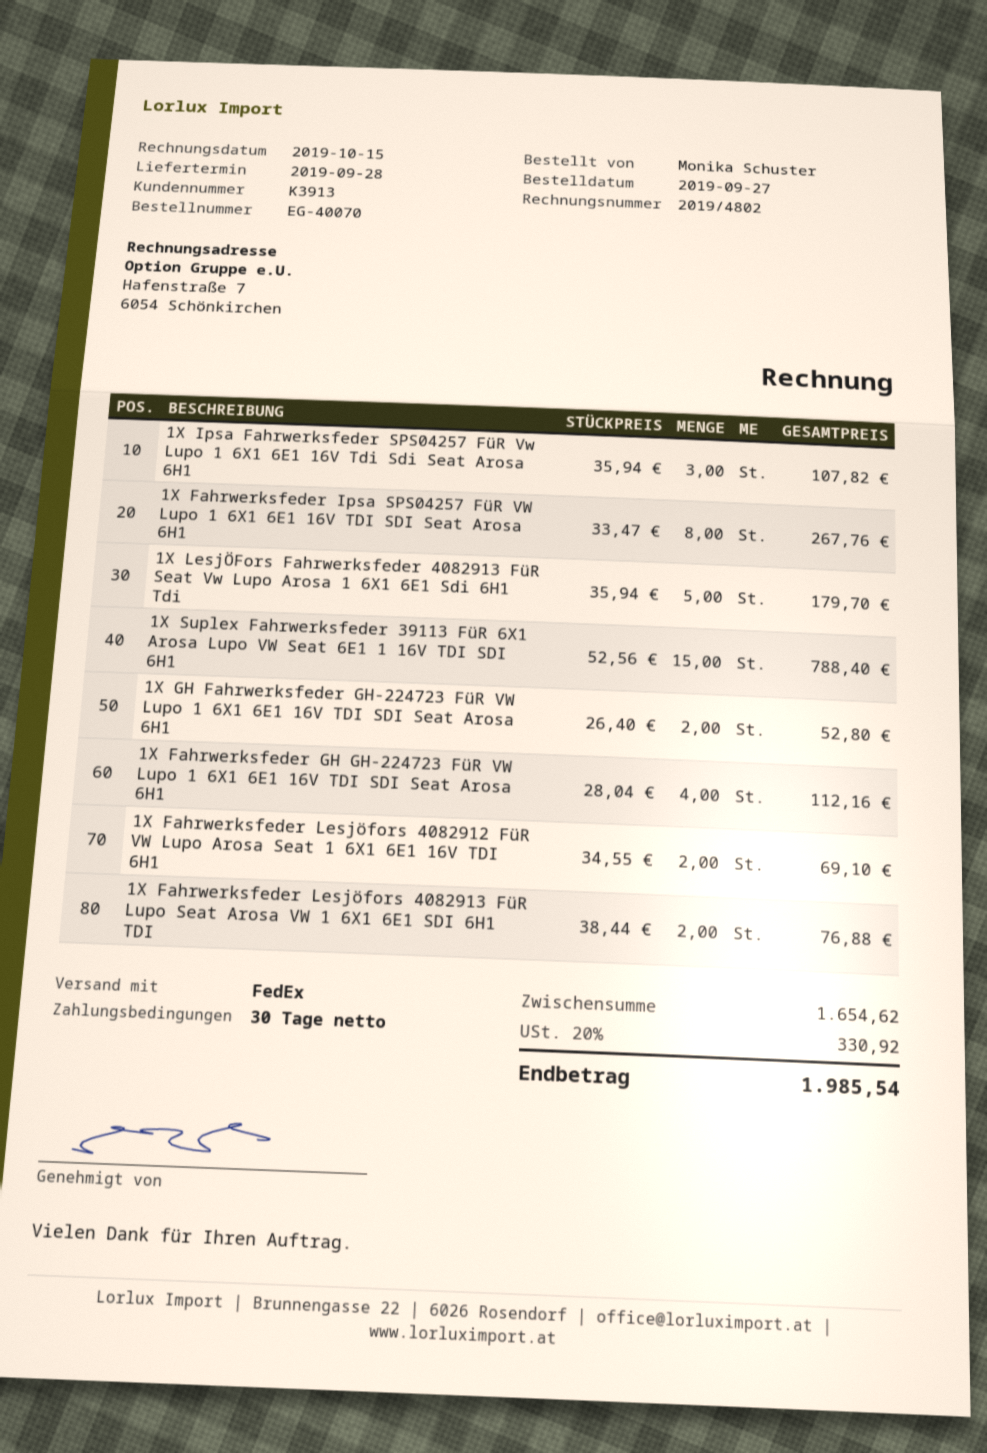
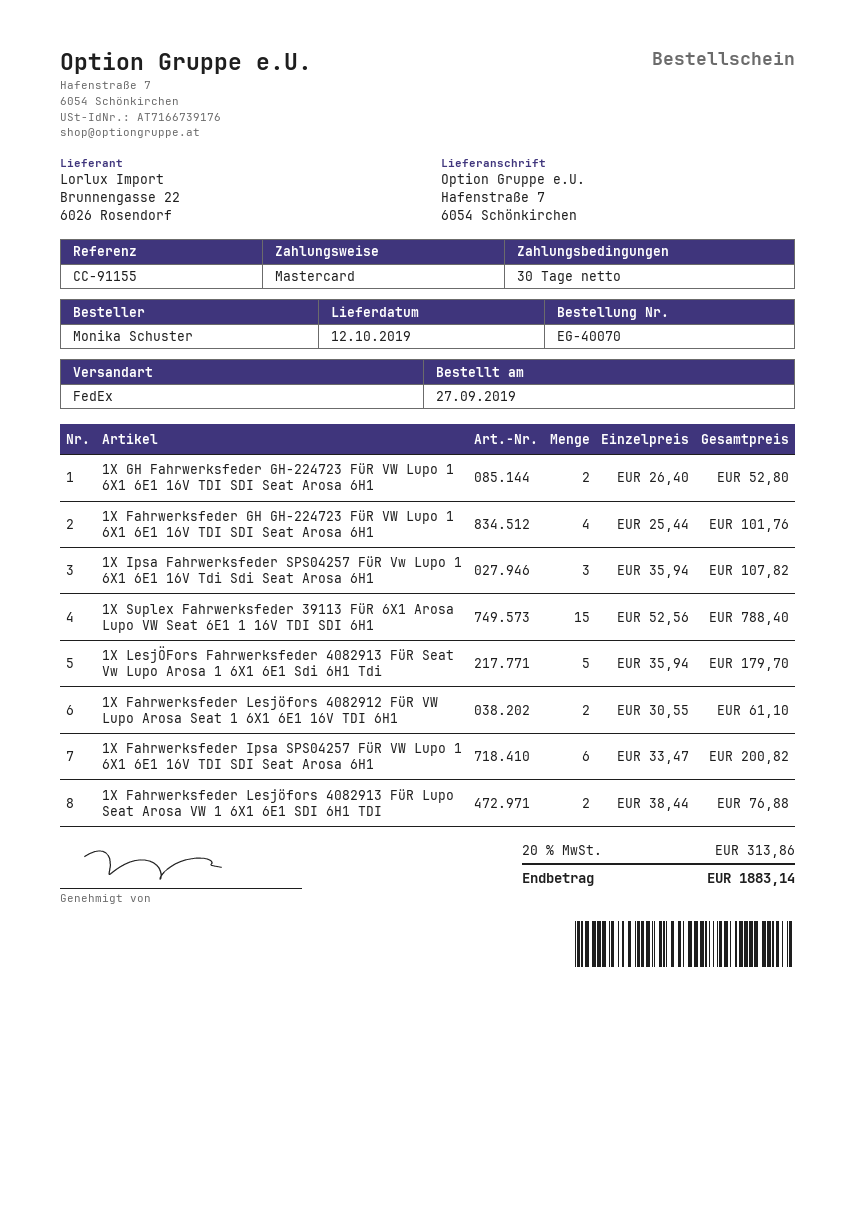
delivery date: 2019-09-28 -> 2019-10-12
1X Fahrwerksfeder Ipsa SPS04257 FüR VW Lupo 1 6X1 6E1 16V TDI SDI Seat Arosa 6H1: 8 x 33.47 = 267.76 -> 6 x 33.47 = 200.82
1X Fahrwerksfeder GH GH-224723 FüR VW Lupo 1 6X1 6E1 16V TDI SDI Seat Arosa 6H1: 4 x 28.04 = 112.16 -> 4 x 25.44 = 101.76
1X Fahrwerksfeder Lesjöfors 4082912 FüR VW Lupo Arosa Seat 1 6X1 6E1 16V TDI 6H1: 2 x 34.55 = 69.10 -> 2 x 30.55 = 61.10
tax: 20% = 330.92 -> 20% = 313.86
total: 1985.54 -> 1883.14

